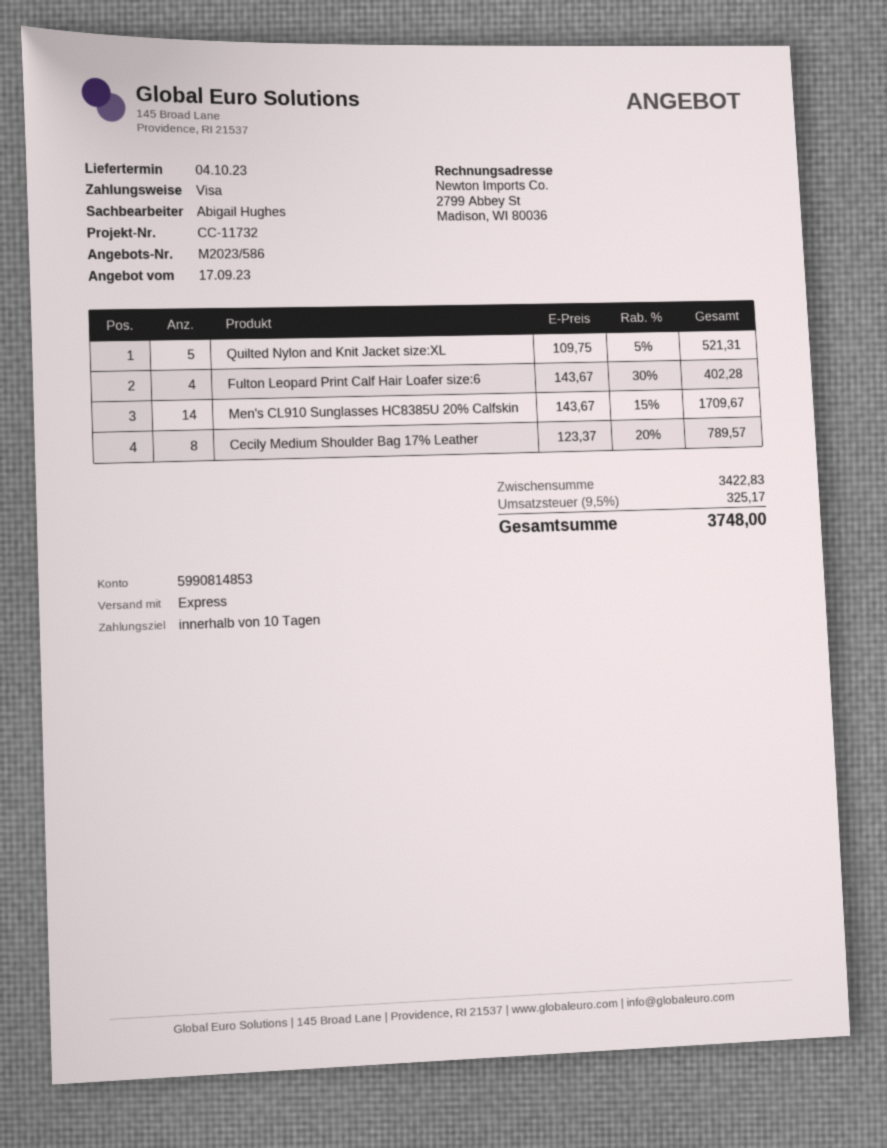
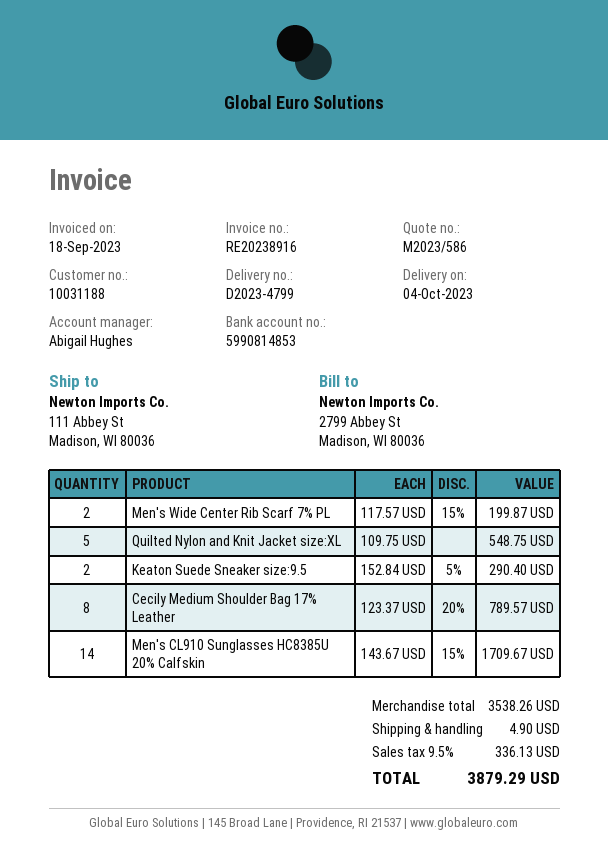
Quilted Nylon and Knit Jacket size:XL: 5 x 109.75 - 5% = 521.31 -> 5 x 109.75 = 548.75
Fulton Leopard Print Calf Hair Loafer size:6: 4 x 143.67 - 30% = 402.28 -> none
Men's Wide Center Rib Scarf 7% PL: none -> 2 x 117.57 - 15% = 199.87
Keaton Suede Sneaker size:9.5: none -> 2 x 152.84 - 5% = 290.40
subtotal: 3422.83 -> 3538.26
shipping: none -> 4.90
tax: 9.5% = 325.17 -> 9.5% = 336.13
total: 3748.00 -> 3879.29

